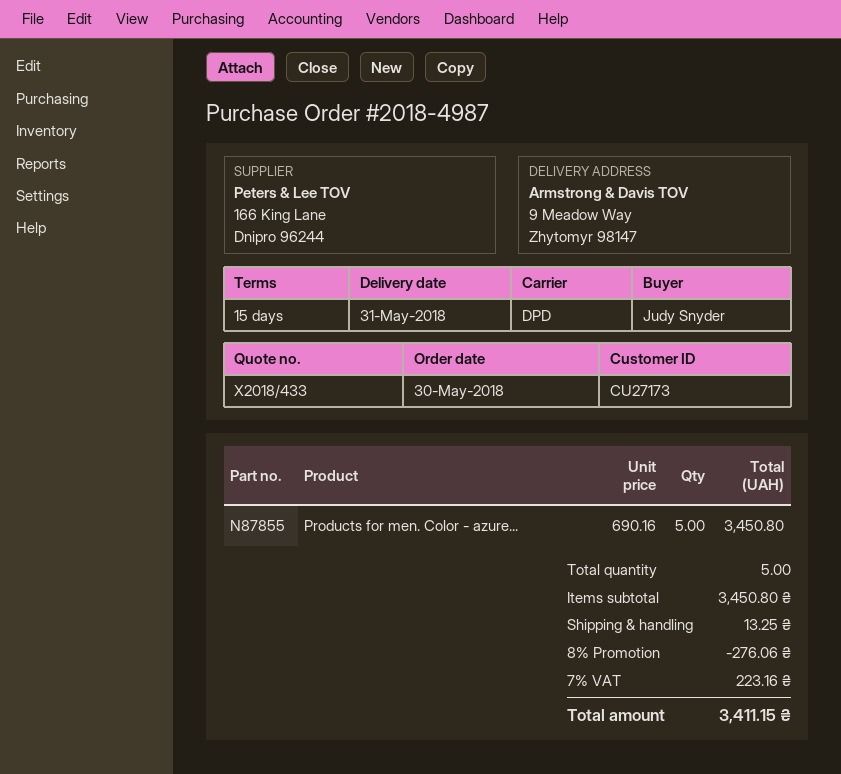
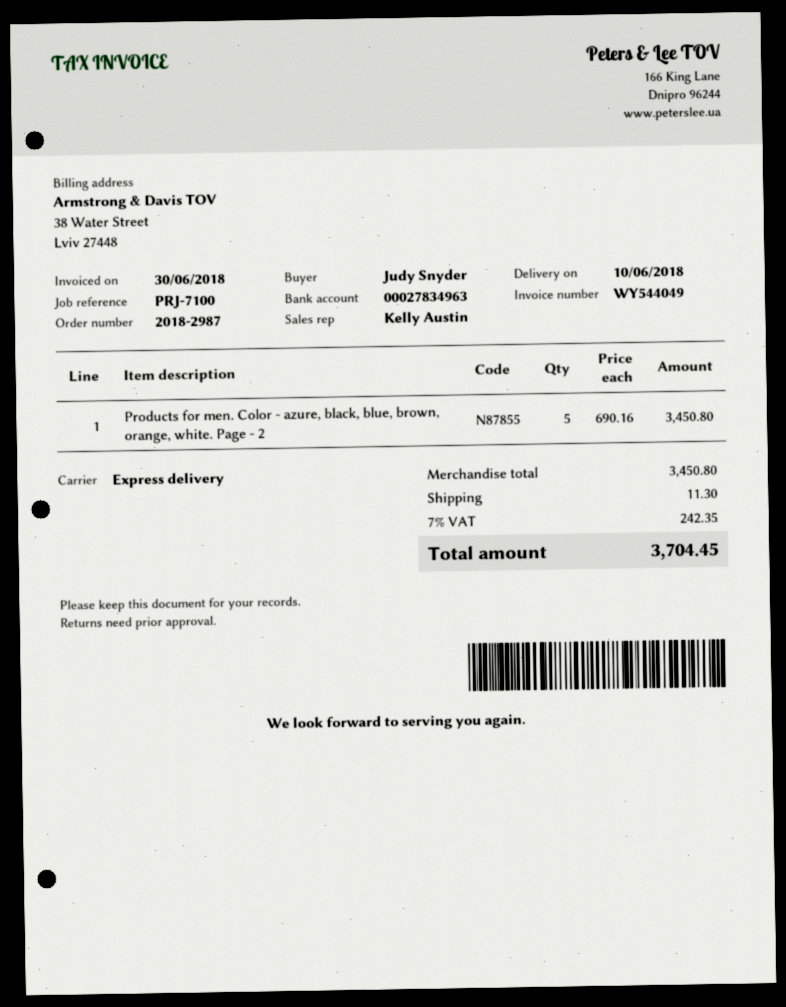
order number: 2018-4987 -> 2018-2987
delivery date: 2018-05-31 -> 2018-06-10
shipping method: DPD -> express
discount: 8% = 276.06 -> none
shipping: 13.25 -> 11.30
tax: 7% = 223.16 -> 7% = 242.35
total: 3411.15 -> 3704.45

